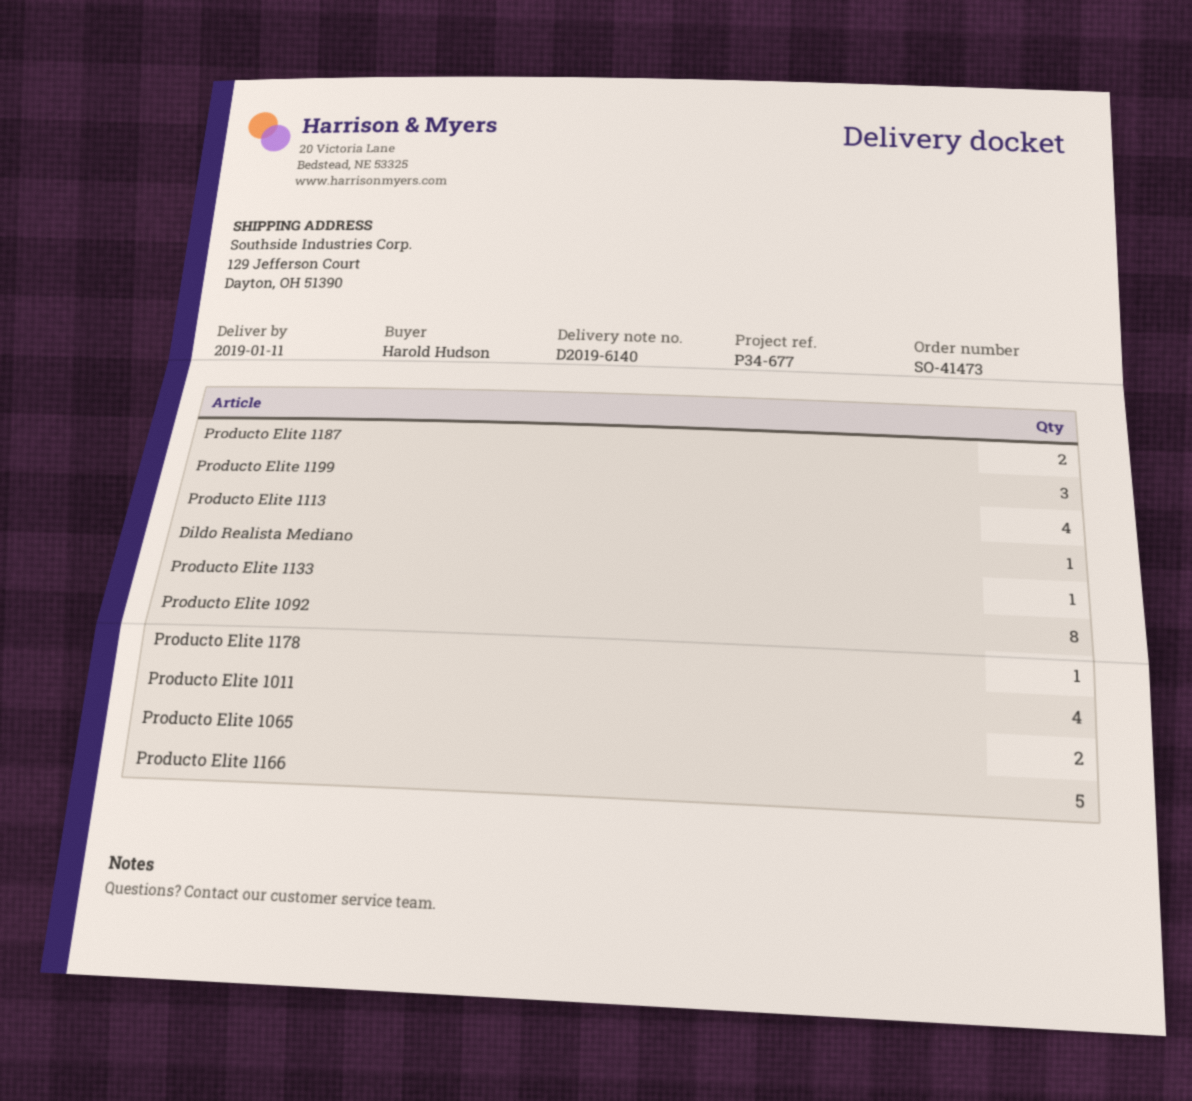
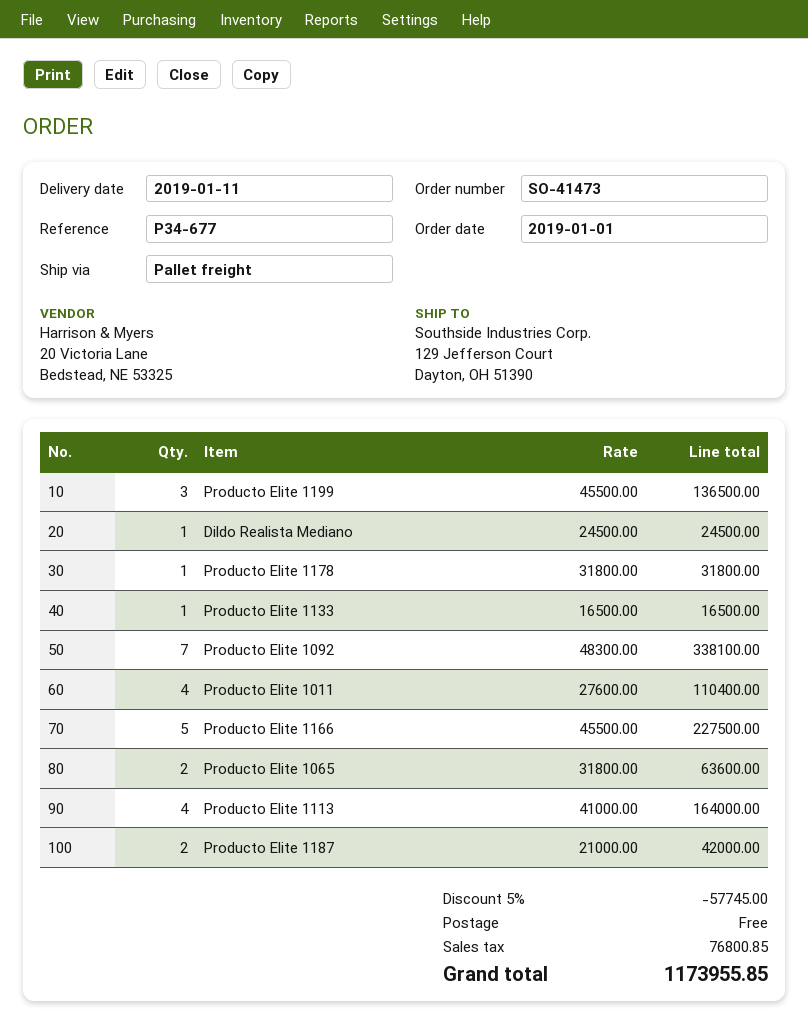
Producto Elite 1092: 8 -> 7

